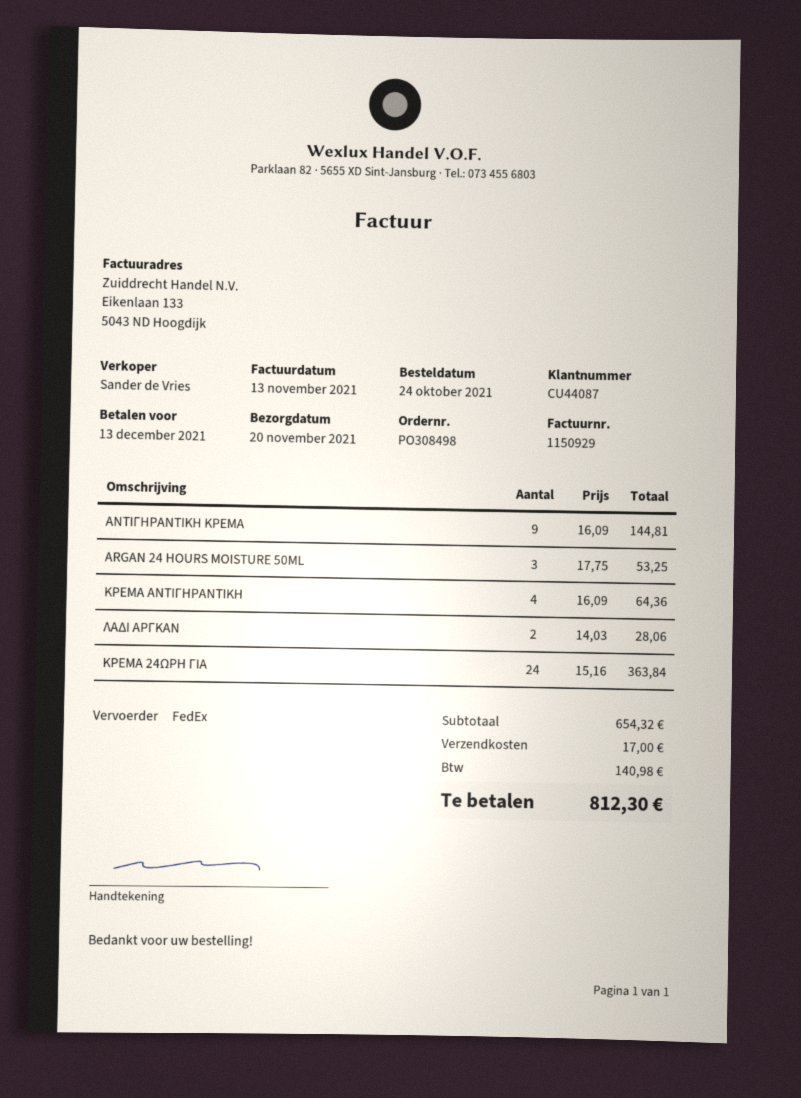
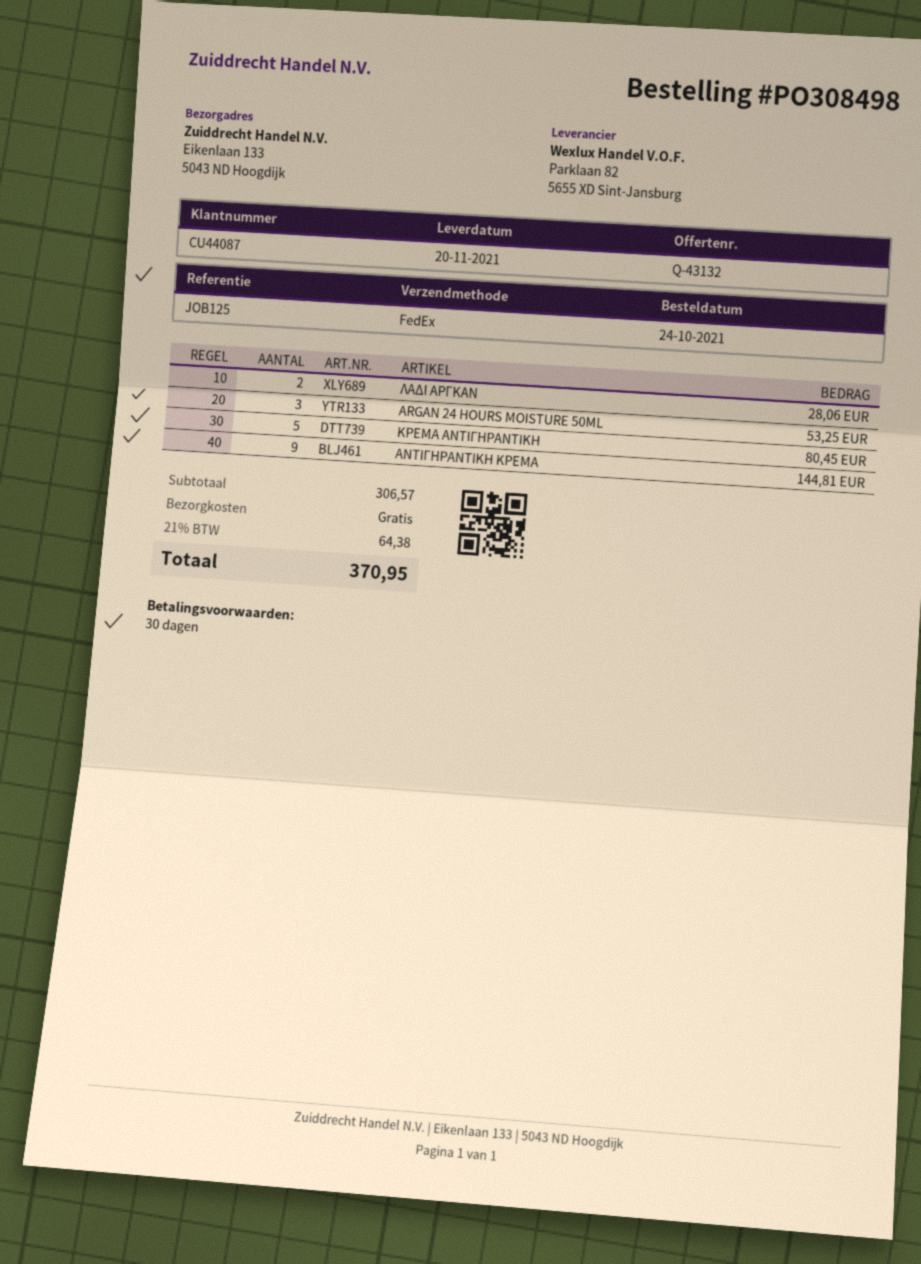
ΚΡΕΜΑ ΑΝΤΙΓΗΡΑΝΤΙΚΗ: 4 for 64.36 -> 5 for 80.45
ΚΡΕΜΑ 24ΩΡΗ ΓΙΑ: 24 for 363.84 -> none
subtotal: 654.32 -> 306.57
shipping: 17.00 -> 0.00
tax: 140.98 -> 64.38
total: 812.30 -> 370.95

